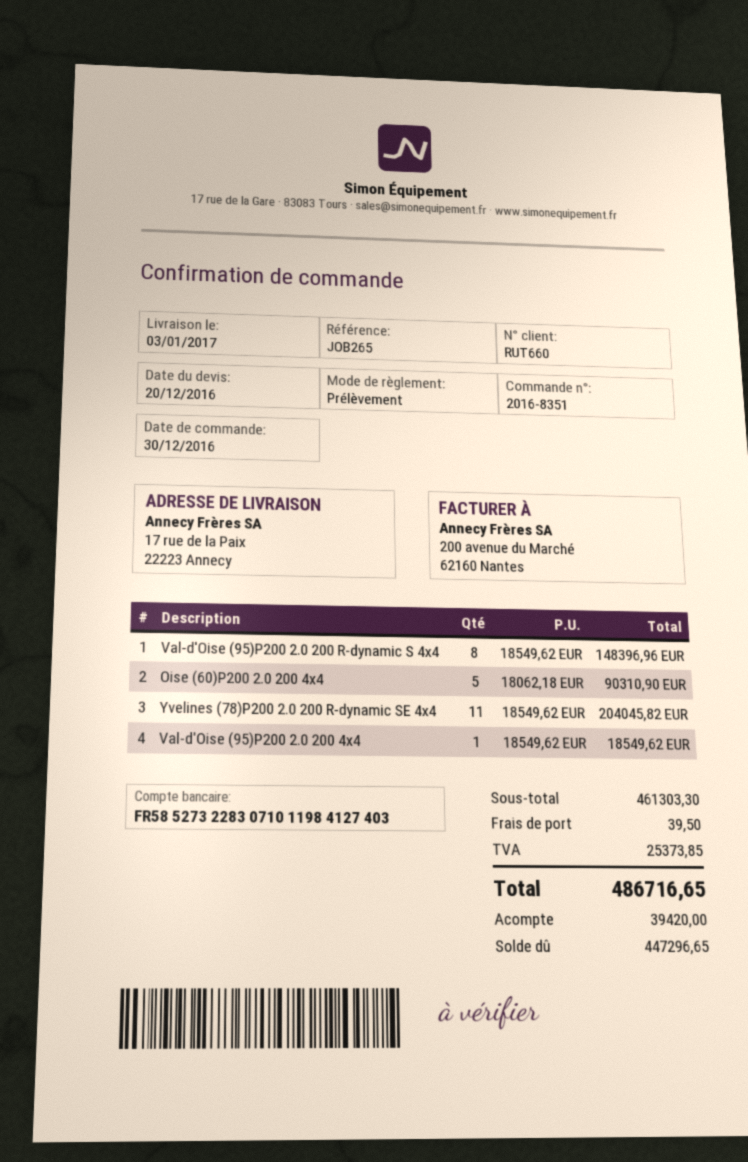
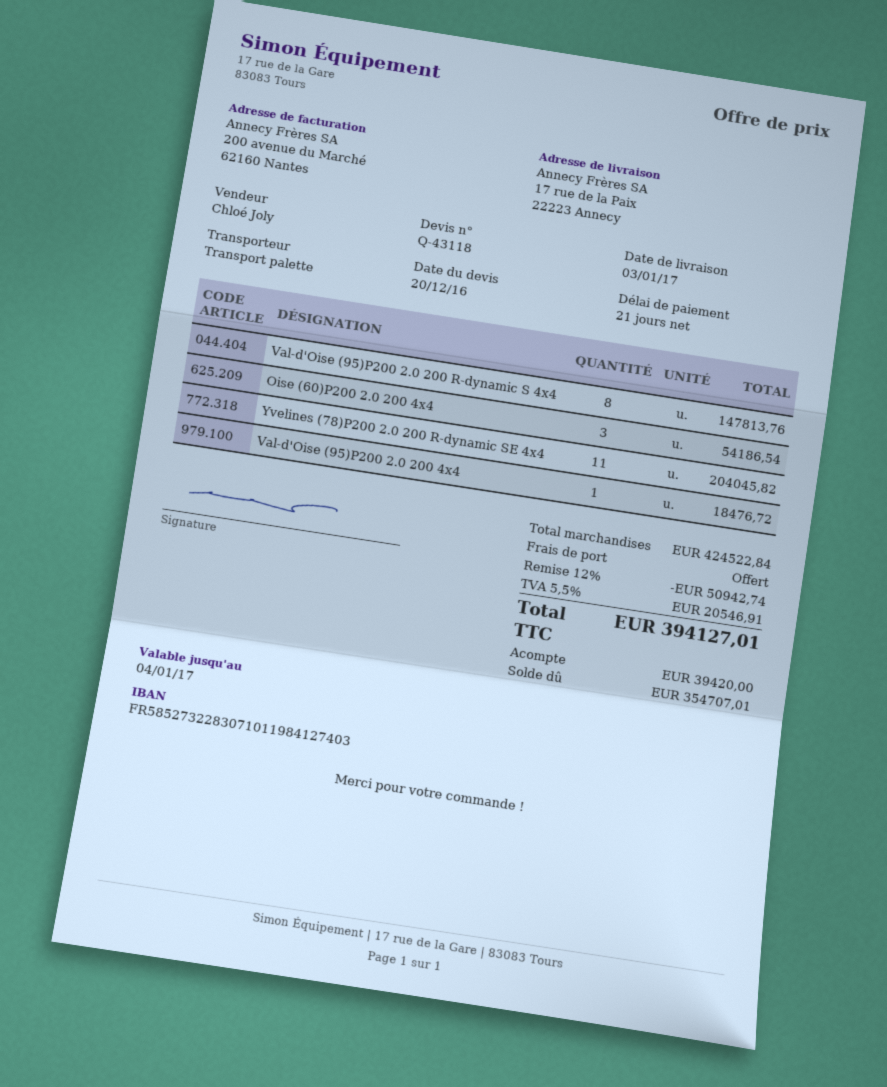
Val-d'Oise (95)P200 2.0 200 R‑dynamic S 4x4: 8 for 148396.96 -> 8 for 147813.76
Oise (60)P200 2.0 200 4x4: 5 for 90310.90 -> 3 for 54186.54
Val-d'Oise (95)P200 2.0 200 4x4: 1 for 18549.62 -> 1 for 18476.72
subtotal: 461303.30 -> 424522.84
discount: none -> 12% = 50942.74
shipping: 39.50 -> 0.00
tax: 25373.85 -> 20546.91
total: 486716.65 -> 394127.01
balance: 447296.65 -> 354707.01

